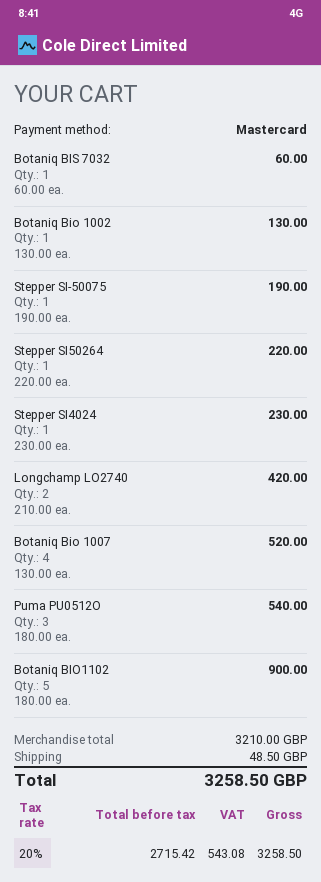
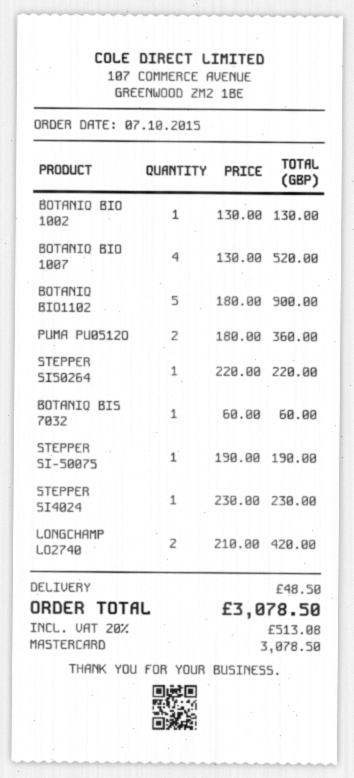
Puma PU0512O: 3 x 180.00 = 540.00 -> 2 x 180.00 = 360.00
tax: 20% = 543.08 -> 20% = 513.08
total: 3258.50 -> 3078.50

